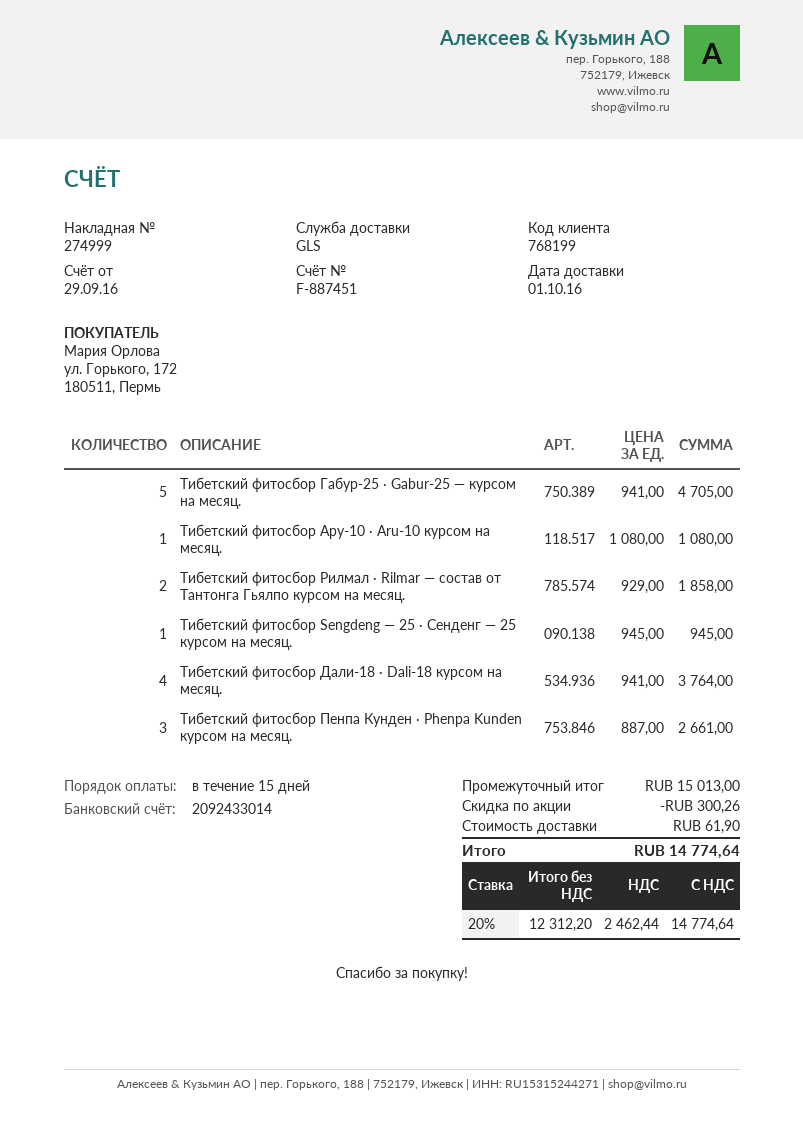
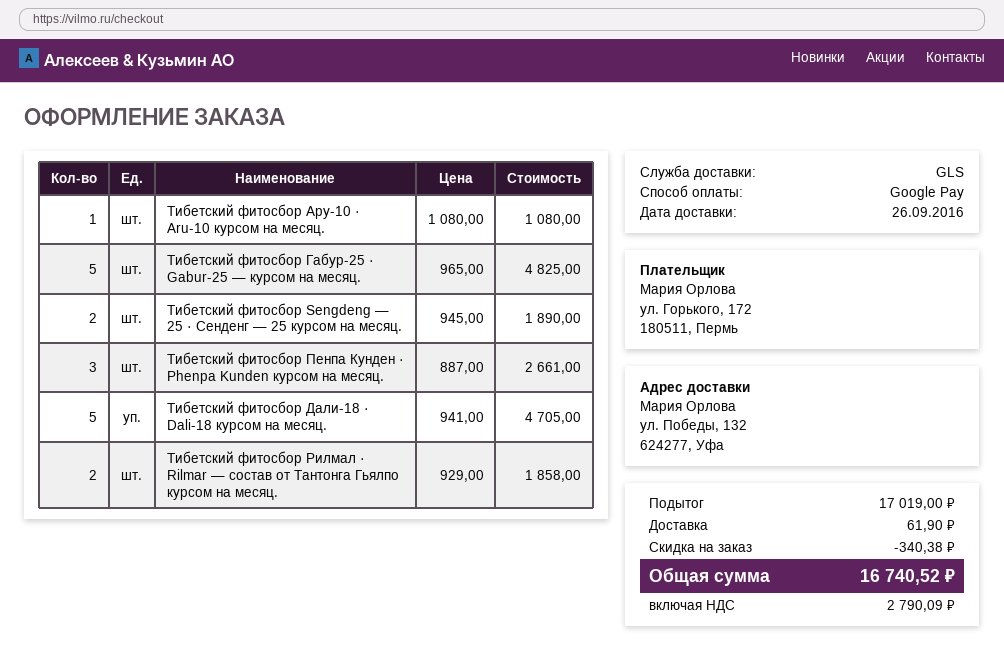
delivery date: 2016-10-01 -> 2016-09-26
Тибетский фитосбор Габур-25 · Gabur-25 — курсом на месяц.: 5 x 941.00 = 4705.00 -> 5 x 965.00 = 4825.00
Тибетский фитосбор Sengdeng — 25 · Сенденг — 25 курсом на месяц.: 1 x 945.00 = 945.00 -> 2 x 945.00 = 1890.00
Тибетский фитосбор Дали-18 · Dali-18 курсом на месяц.: 4 x 941.00 = 3764.00 -> 5 x 941.00 = 4705.00
subtotal: 15013.00 -> 17019.00
discount: 300.26 -> 340.38
tax: 2462.44 -> 2790.09
total: 14774.64 -> 16740.52

